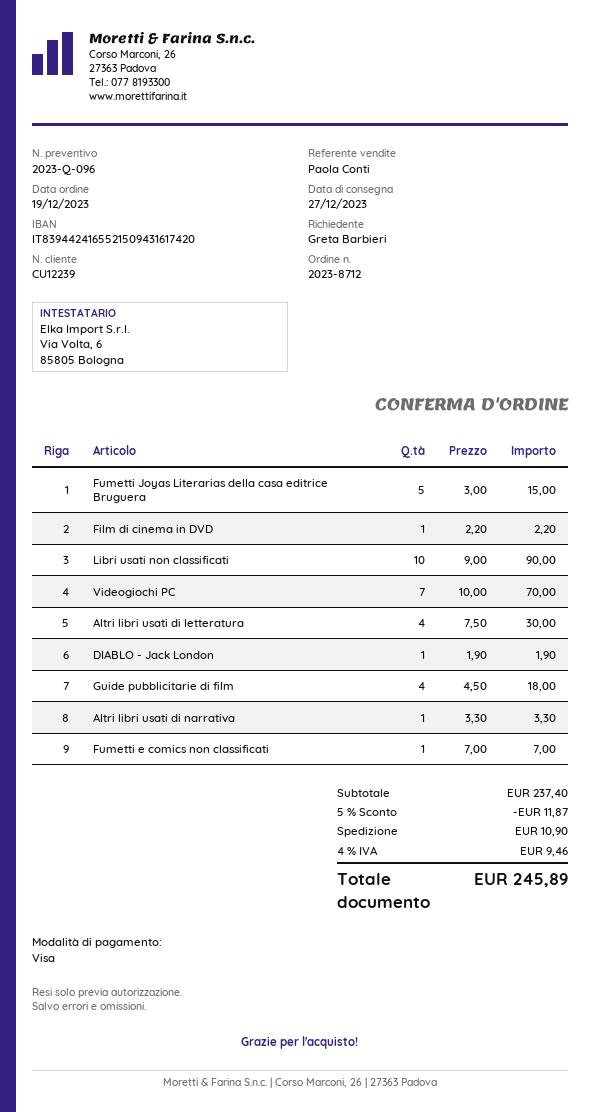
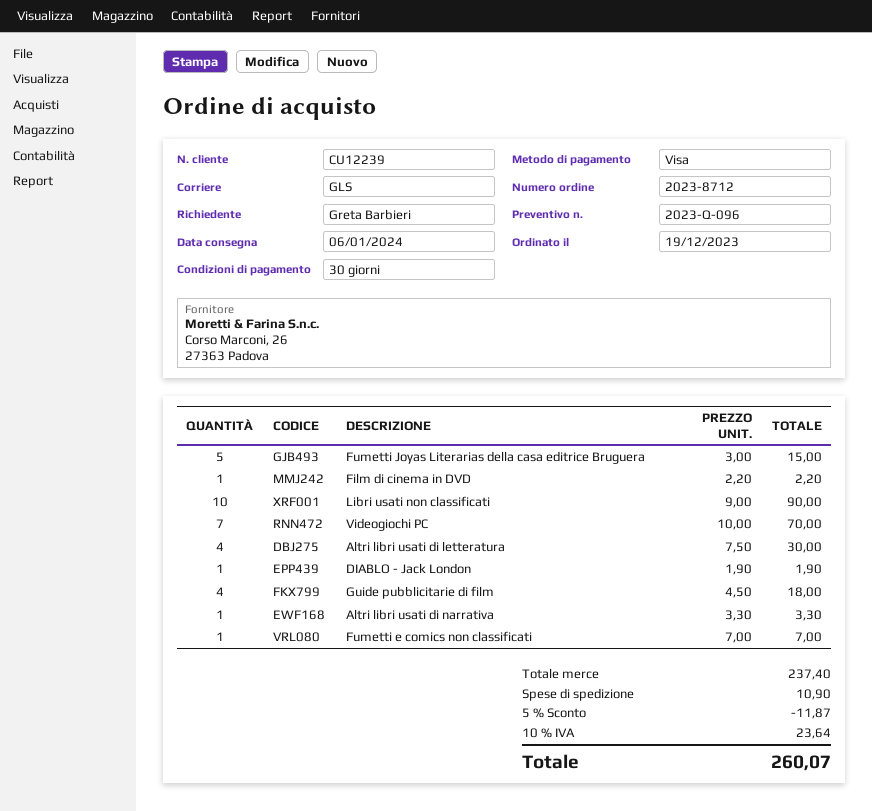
delivery date: 2023-12-27 -> 2024-01-06
tax: 4% = 9.46 -> 10% = 23.64
total: 245.89 -> 260.07

